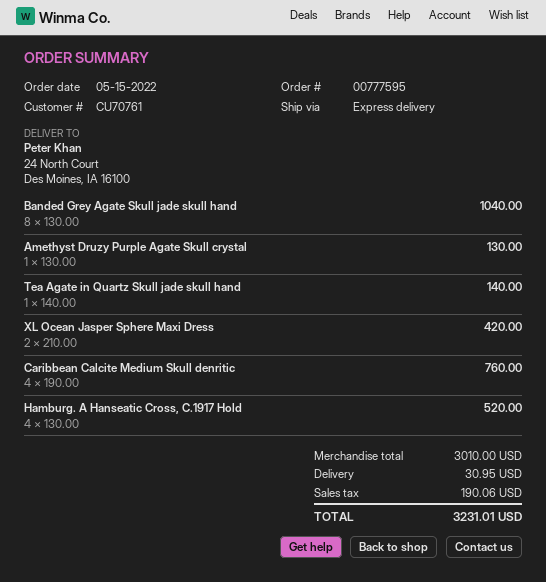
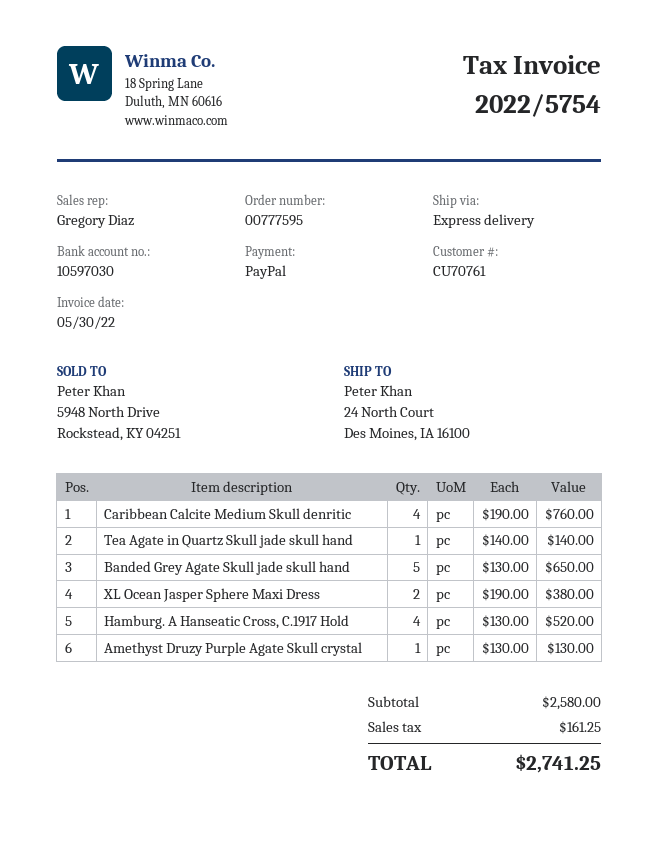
Banded Grey Agate Skull jade skull hand: 8 x 130.00 = 1040.00 -> 5 x 130.00 = 650.00
XL Ocean Jasper Sphere Maxi Dress: 2 x 210.00 = 420.00 -> 2 x 190.00 = 380.00
subtotal: 3010.00 -> 2580.00
shipping: 30.95 -> none
tax: 190.06 -> 161.25
total: 3231.01 -> 2741.25

